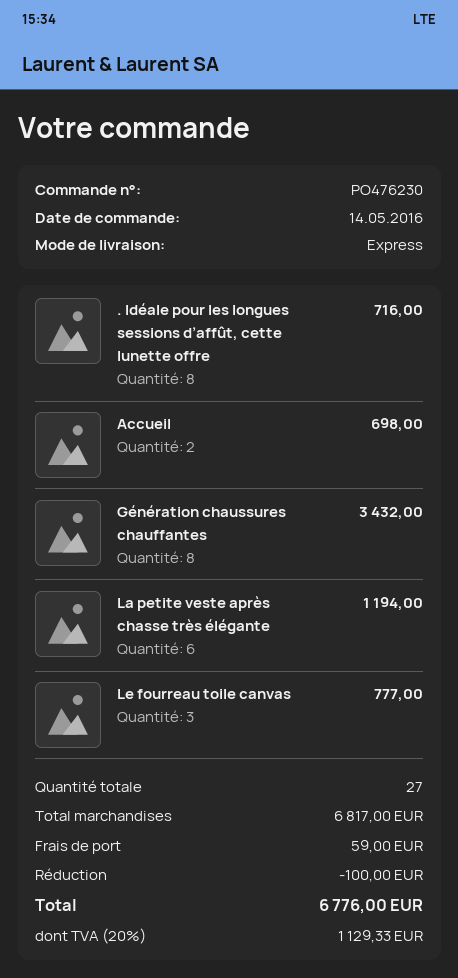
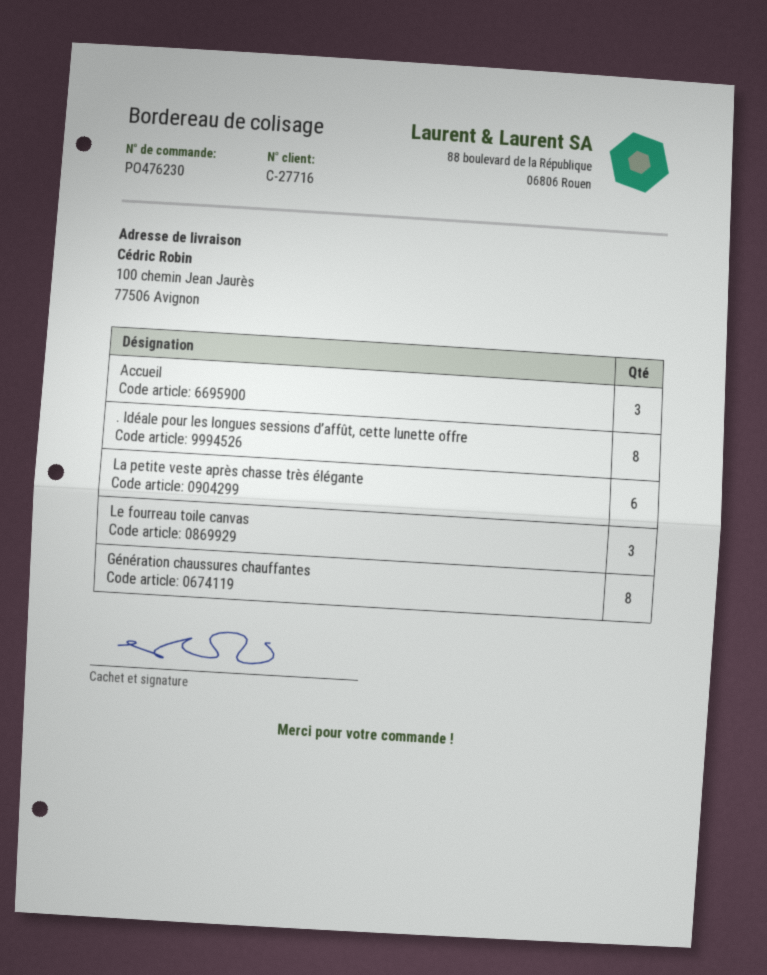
Accueil: 2 -> 3

